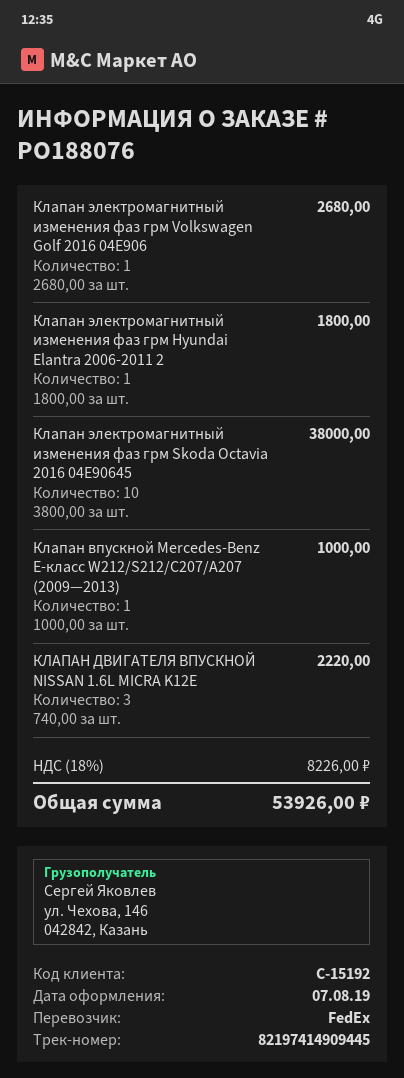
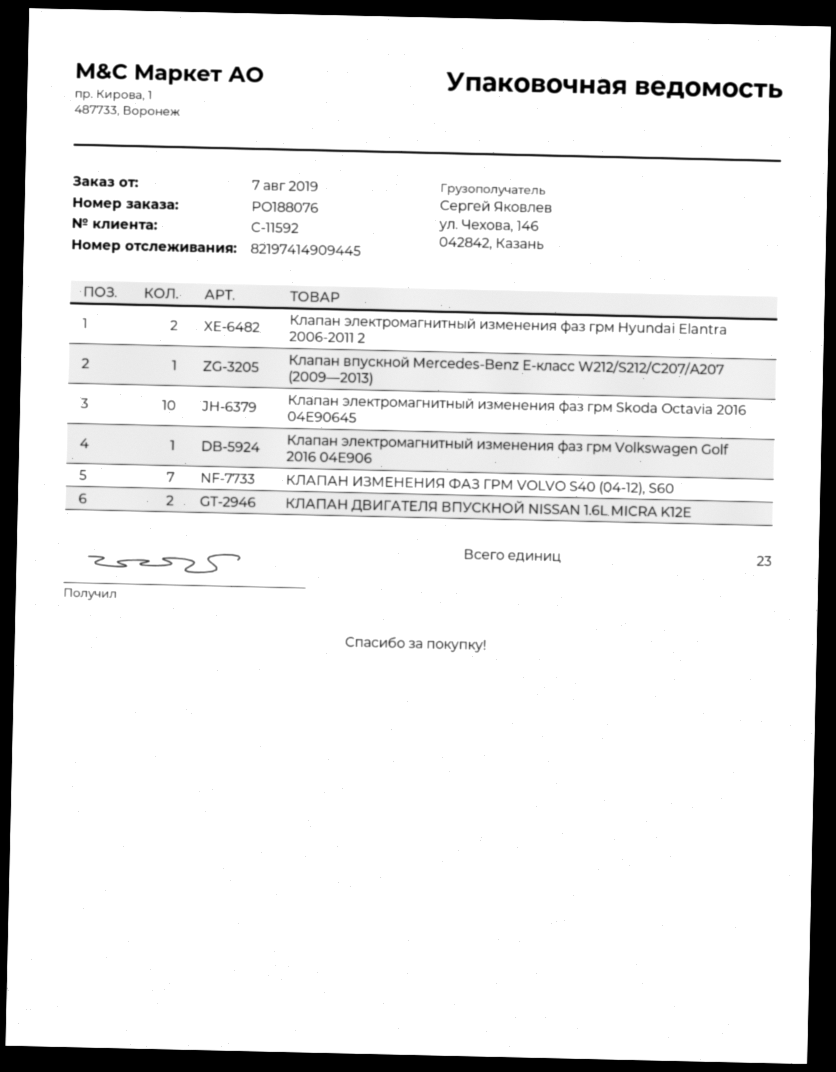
customer number: C-15192 -> C-11592
Клапан электромагнитный изменения фаз грм Hyundai Elantra 2006-2011 2: 1 -> 2
КЛАПАН ДВИГАТЕЛЯ ВПУСКНОЙ NISSAN 1.6L MICRA K12E: 3 -> 2
КЛАПАН ИЗМЕНЕНИЯ ФАЗ ГРМ VOLVO S40 (04-12), S60: none -> 7

